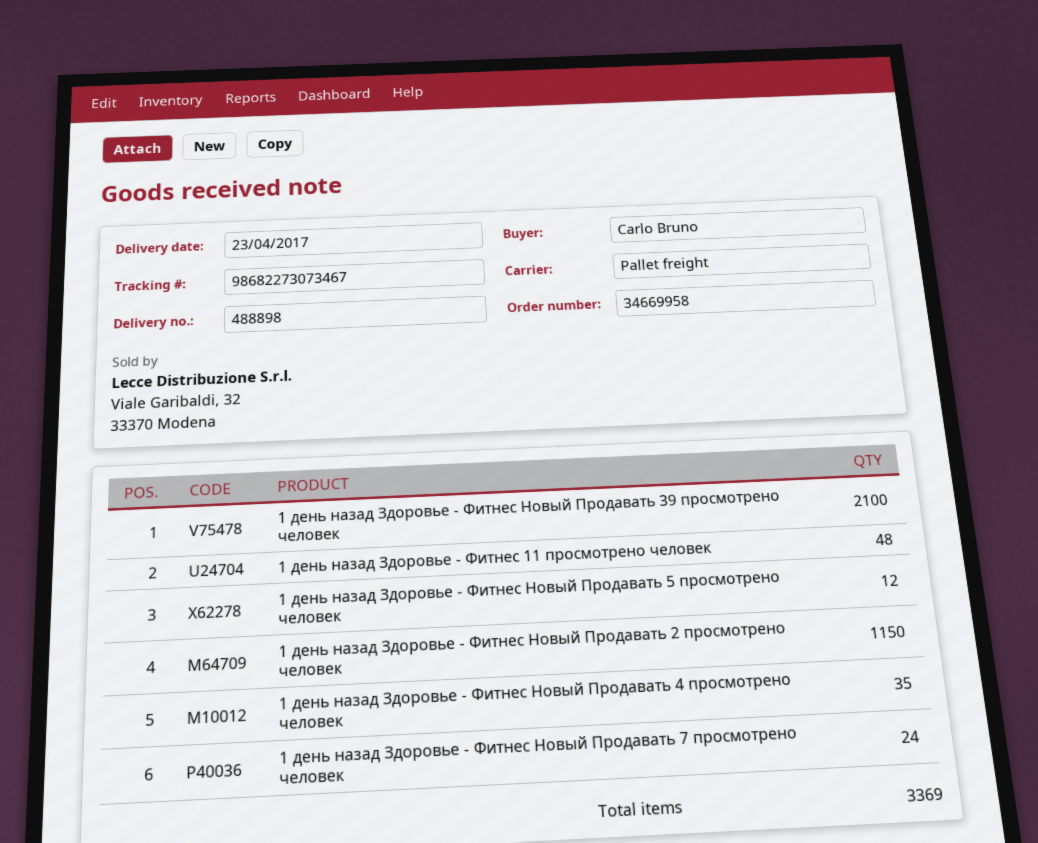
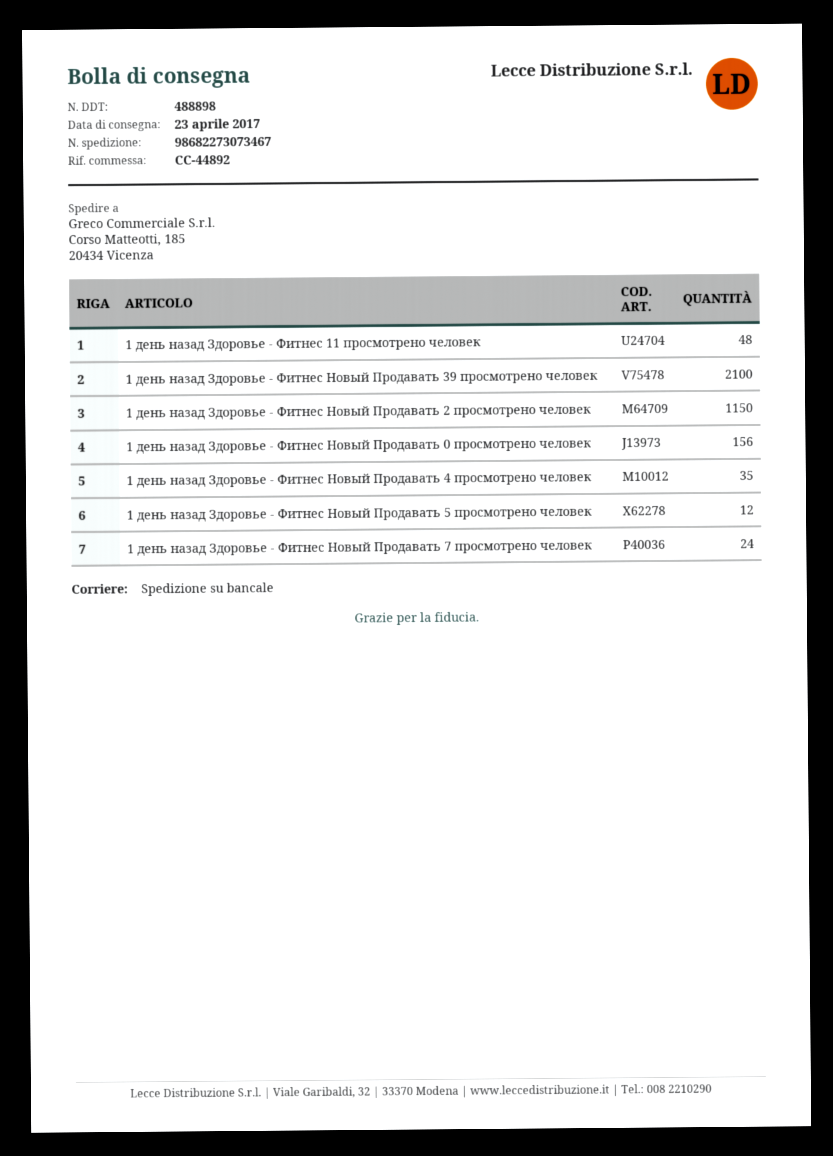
1 день назад Здоровье - Фитнес Новый Продавать 0 просмотрено человек: none -> 156

